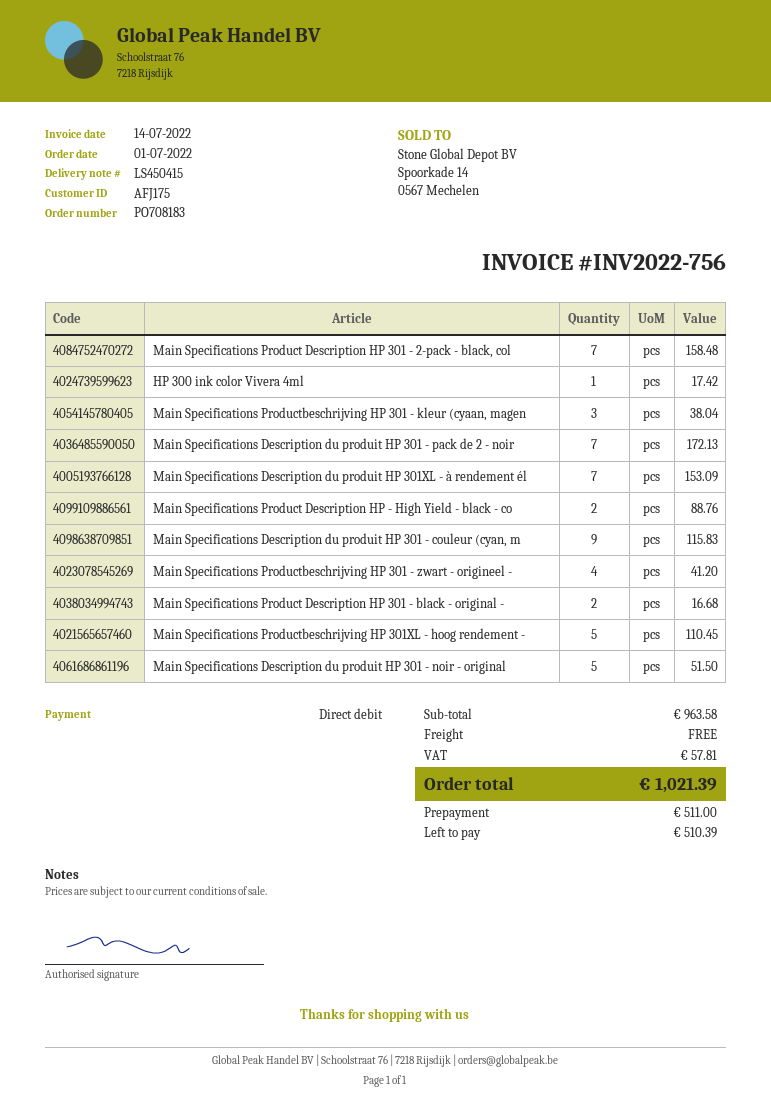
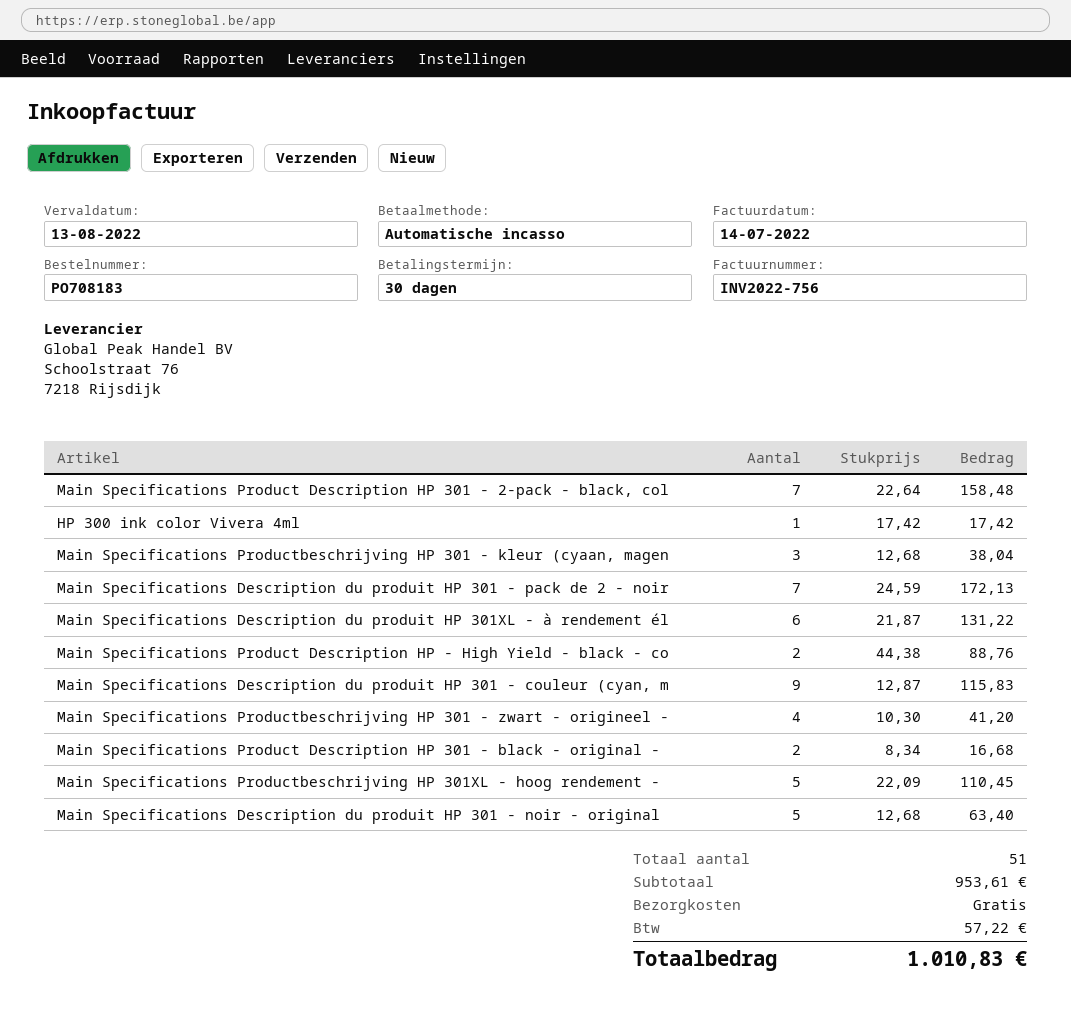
Main Specifications Description du produit HP 301XL - à rendement él: 7 for 153.09 -> 6 for 131.22
Main Specifications Description du produit HP 301 - noir - original: 5 for 51.50 -> 5 for 63.40
subtotal: 963.58 -> 953.61
tax: 57.81 -> 57.22
total: 1021.39 -> 1010.83

